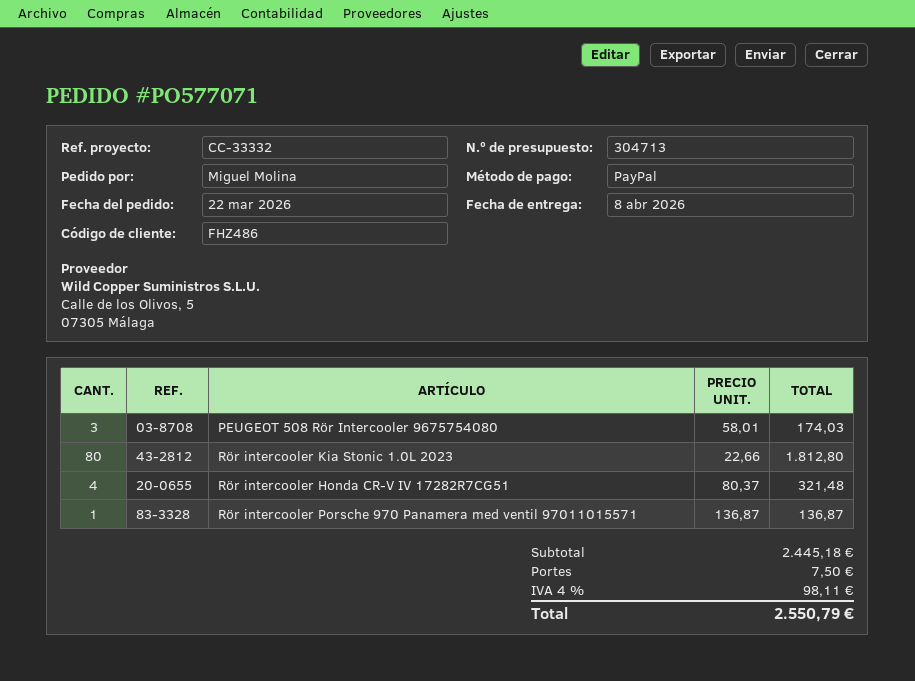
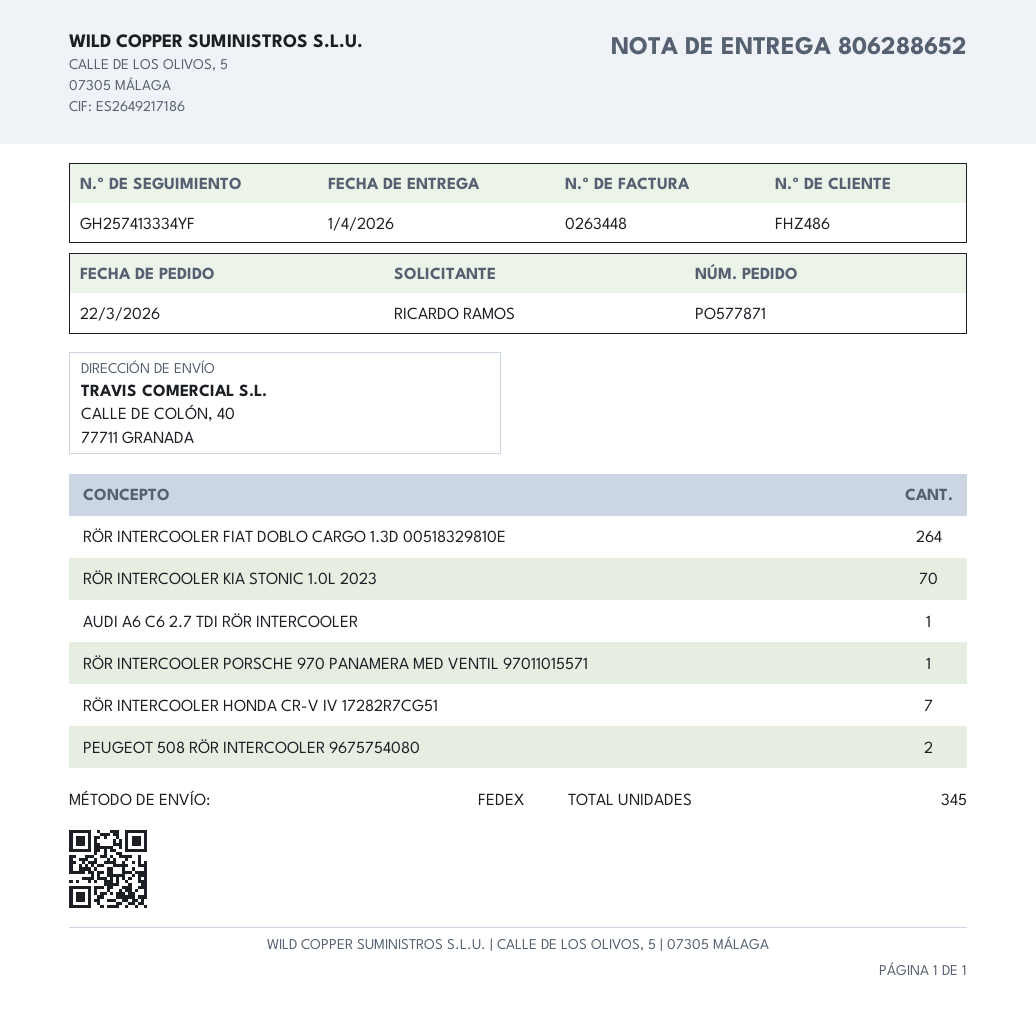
order number: PO577071 -> PO577871
delivery date: 2026-04-08 -> 2026-04-01
ordered by: Miguel Molina -> RICARDO RAMOS
PEUGEOT 508 Rör Intercooler 9675754080: 3 -> 2
Rör intercooler Kia Stonic 1.0L 2023: 80 -> 70
Rör intercooler Honda CR-V IV 17282R7CG51: 4 -> 7
RÖR INTERCOOLER FIAT DOBLO CARGO 1.3D 00518329810E: none -> 264
AUDI A6 C6 2.7 TDI RÖR INTERCOOLER: none -> 1

